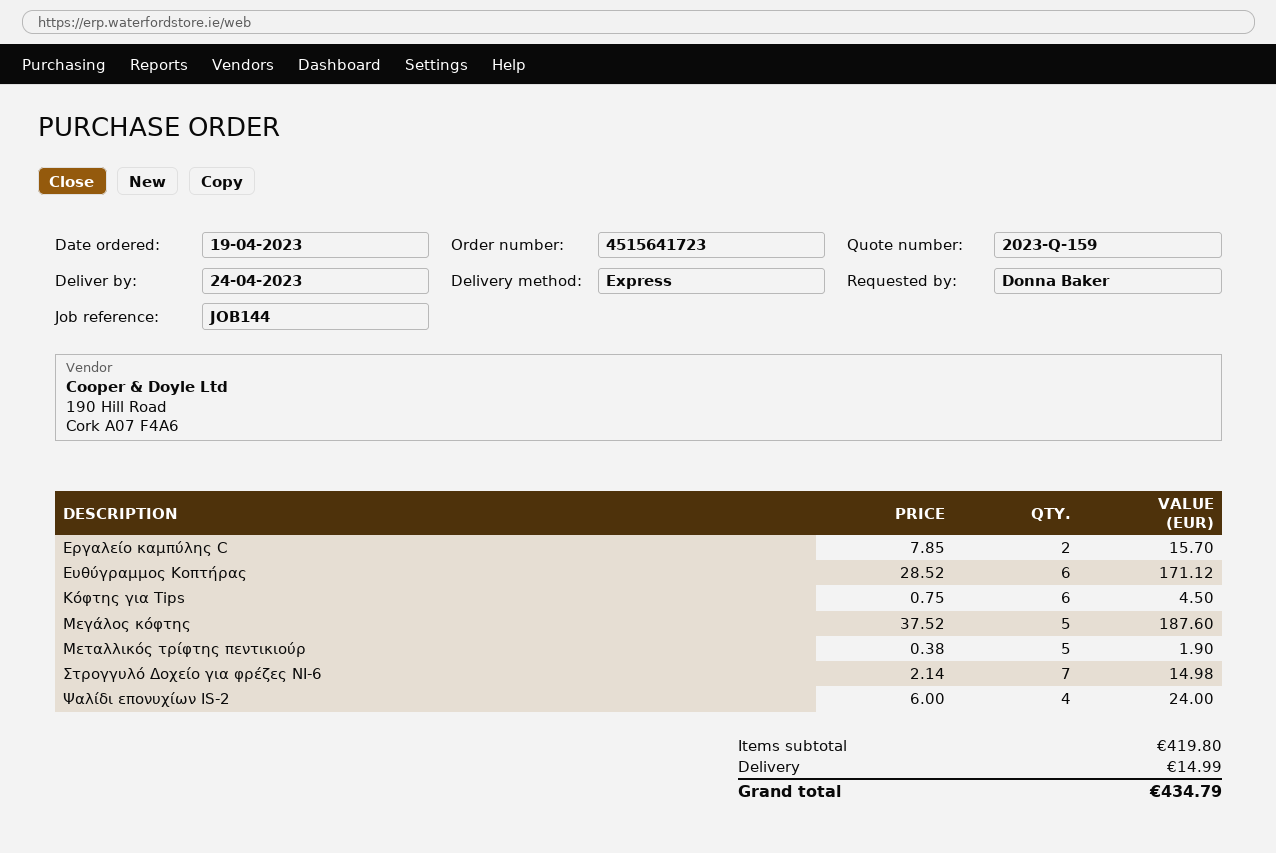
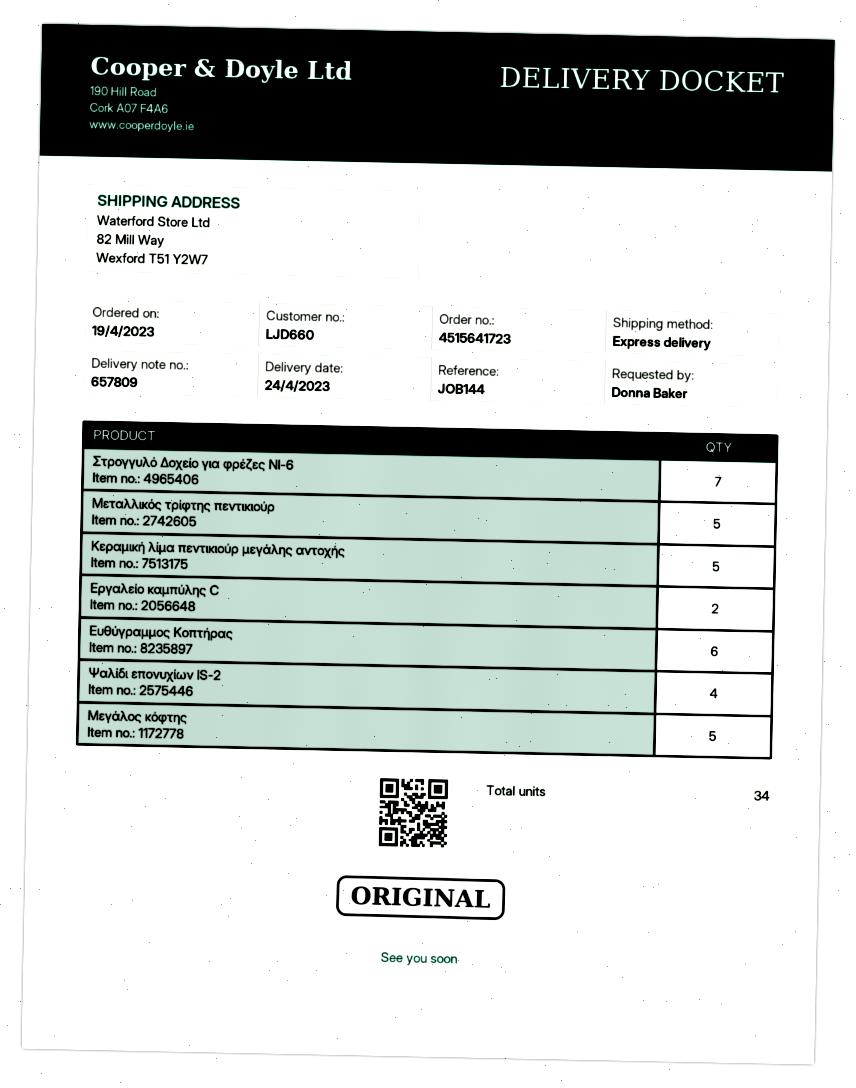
Κόφτης για Tips: 6 -> none
Κεραμική λίμα πεντικιούρ μεγάλης αντοχής: none -> 5

